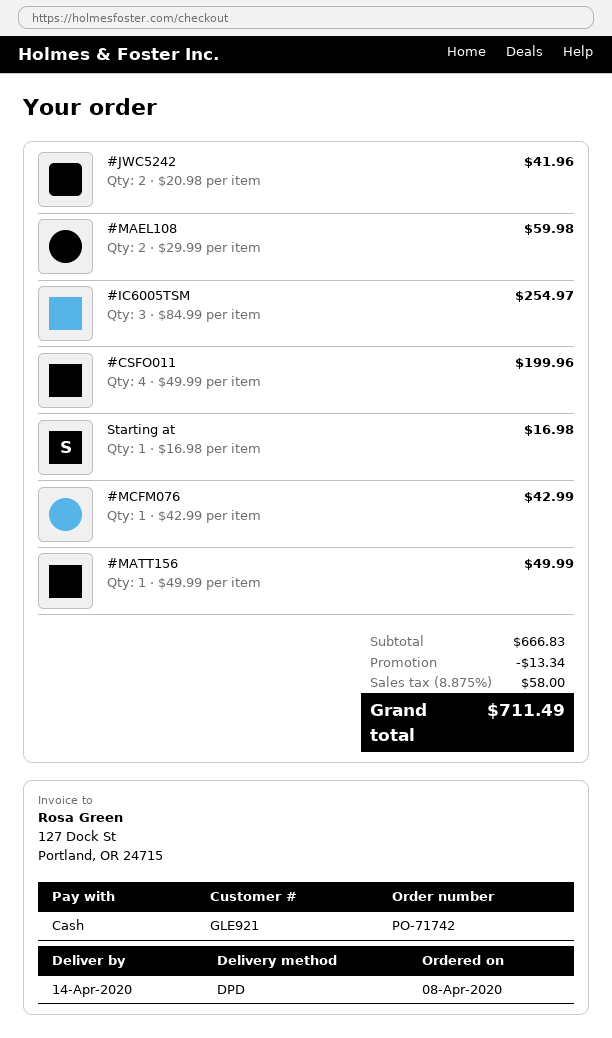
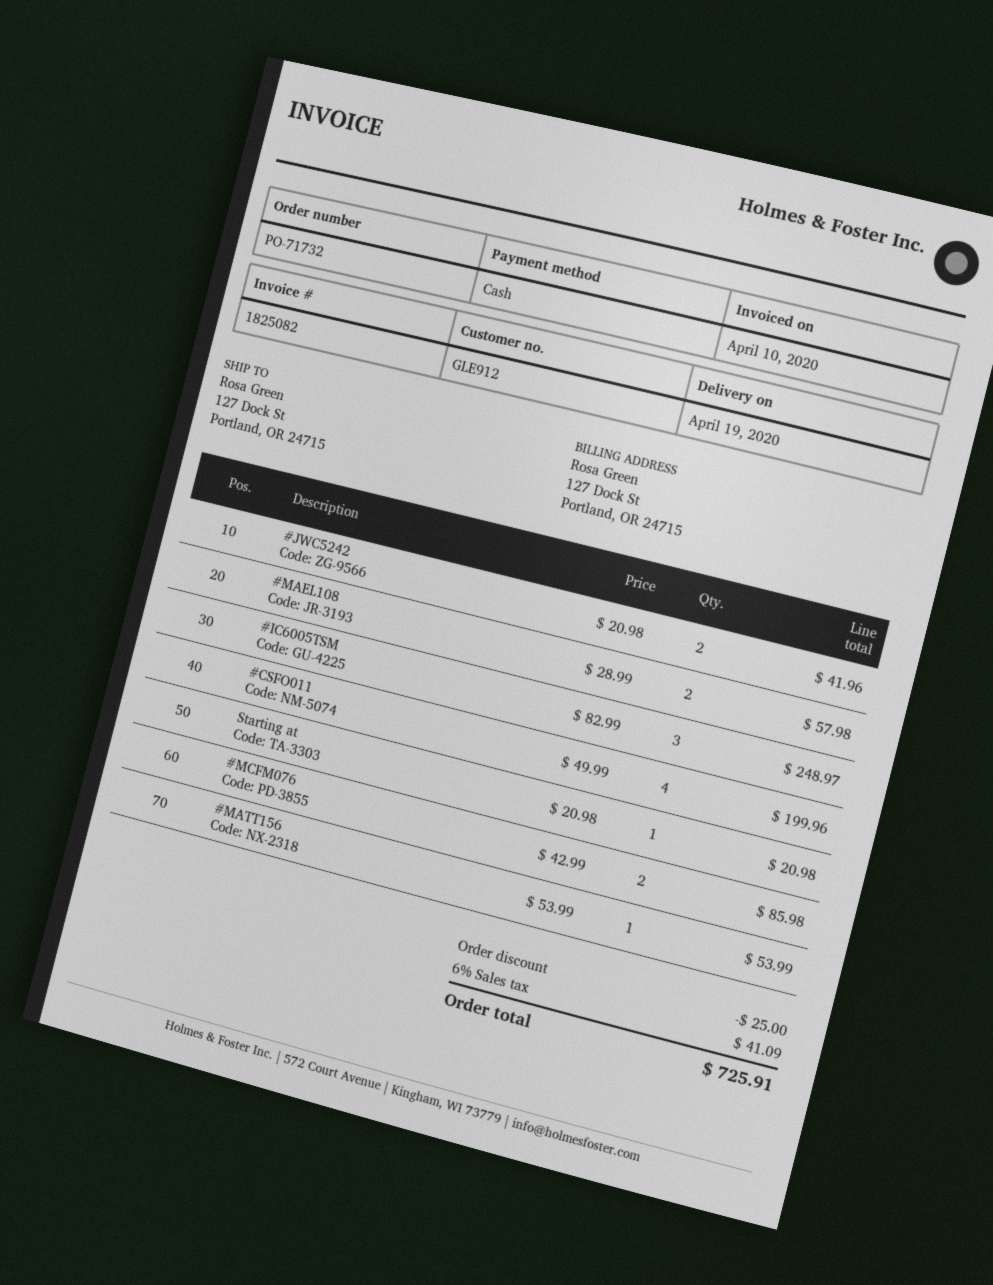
order number: PO-71742 -> PO-71732
delivery date: 2020-04-14 -> 2020-04-19
customer number: GLE921 -> GLE912
#MAEL108: 2 x 29.99 = 59.98 -> 2 x 28.99 = 57.98
#IC6005TSM: 3 x 84.99 = 254.97 -> 3 x 82.99 = 248.97
Starting at: 1 x 16.98 = 16.98 -> 1 x 20.98 = 20.98
#MCFM076: 1 x 42.99 = 42.99 -> 2 x 42.99 = 85.98
#MATT156: 1 x 49.99 = 49.99 -> 1 x 53.99 = 53.99
discount: 13.34 -> 25.00
tax: 8.875% = 58.00 -> 6% = 41.09
total: 711.49 -> 725.91

